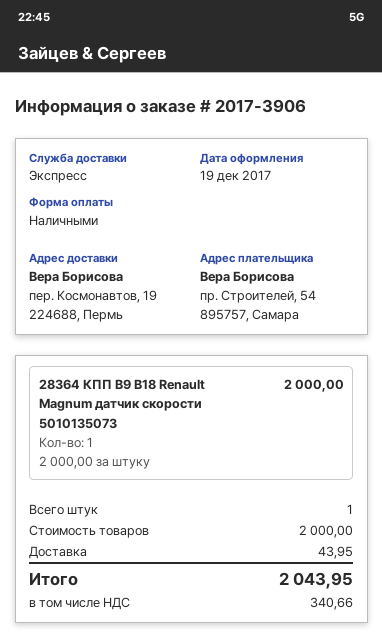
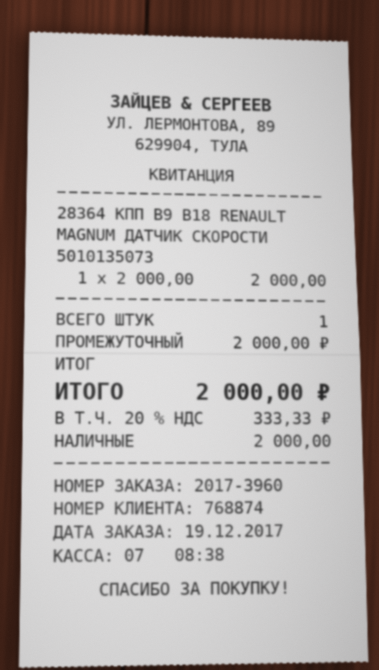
order number: 2017-3906 -> 2017-3960
shipping: 43.95 -> none
tax: 340.66 -> 333.33
total: 2043.95 -> 2000.00

